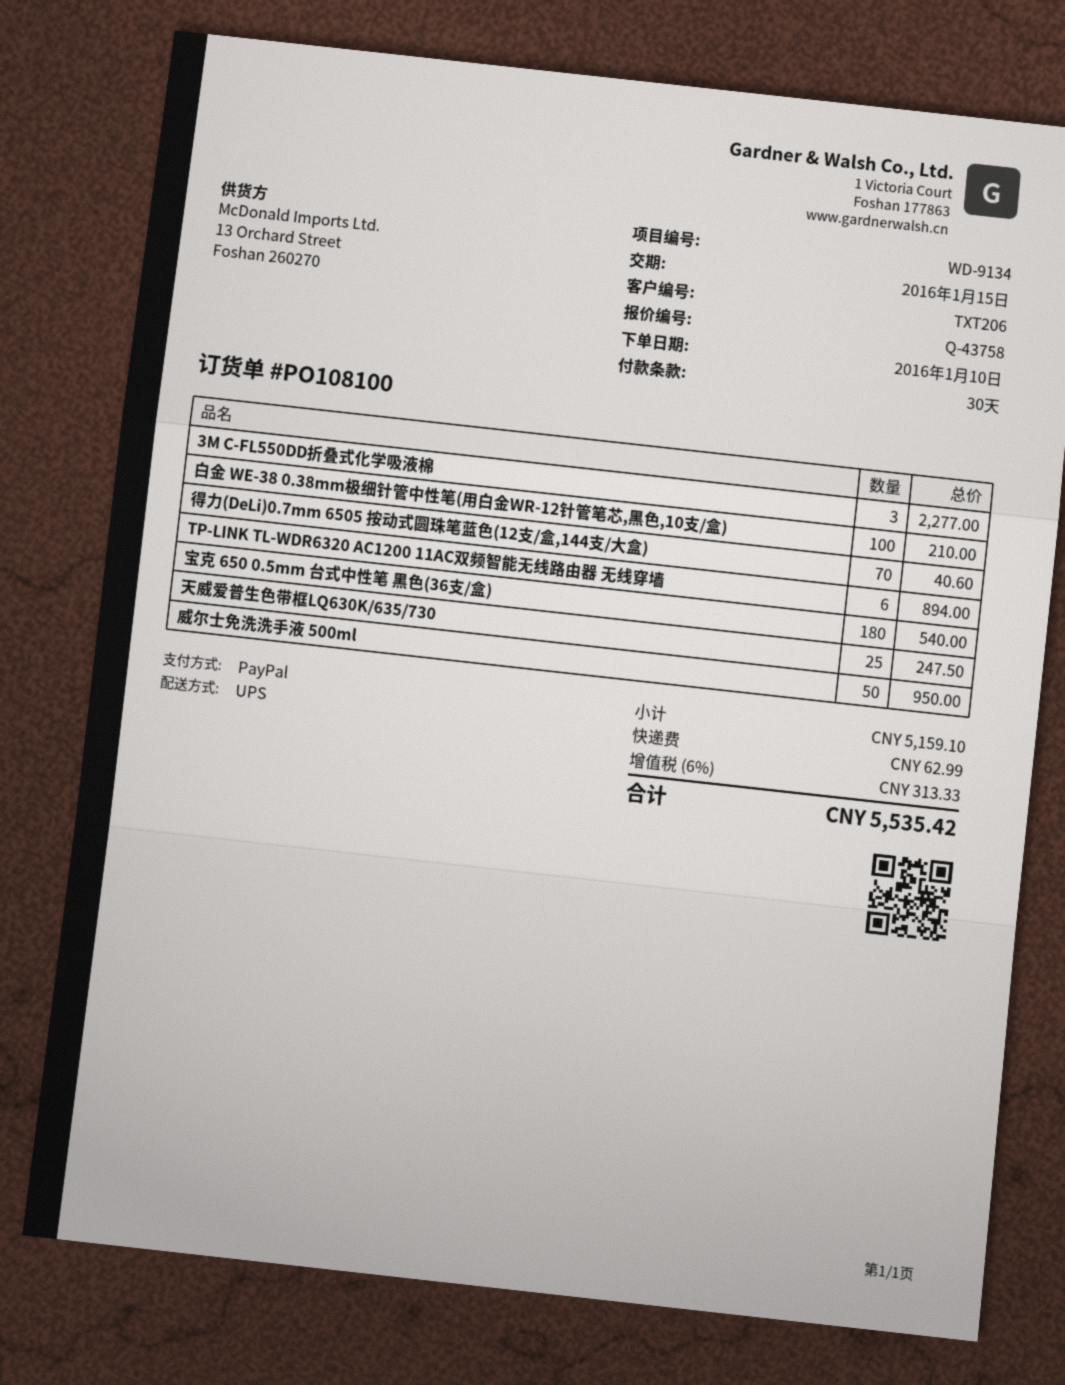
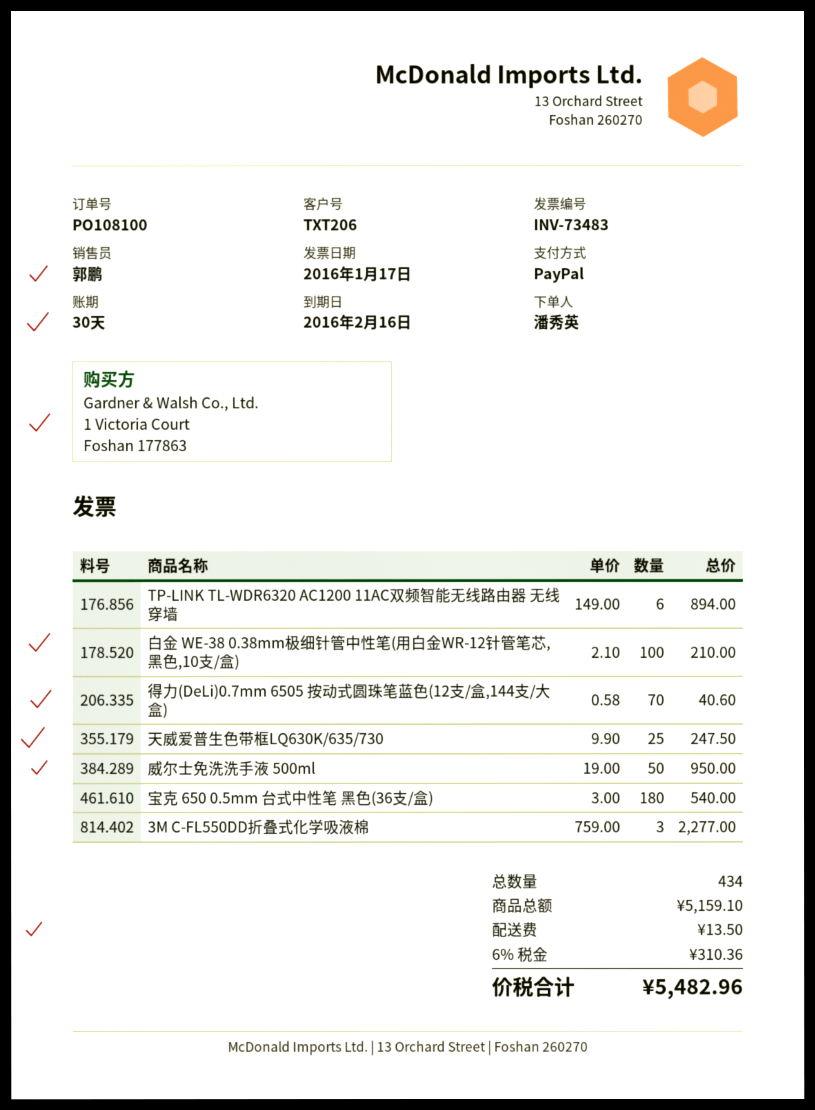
shipping: 62.99 -> 13.50
tax: 6% = 313.33 -> 6% = 310.36
total: 5535.42 -> 5482.96

